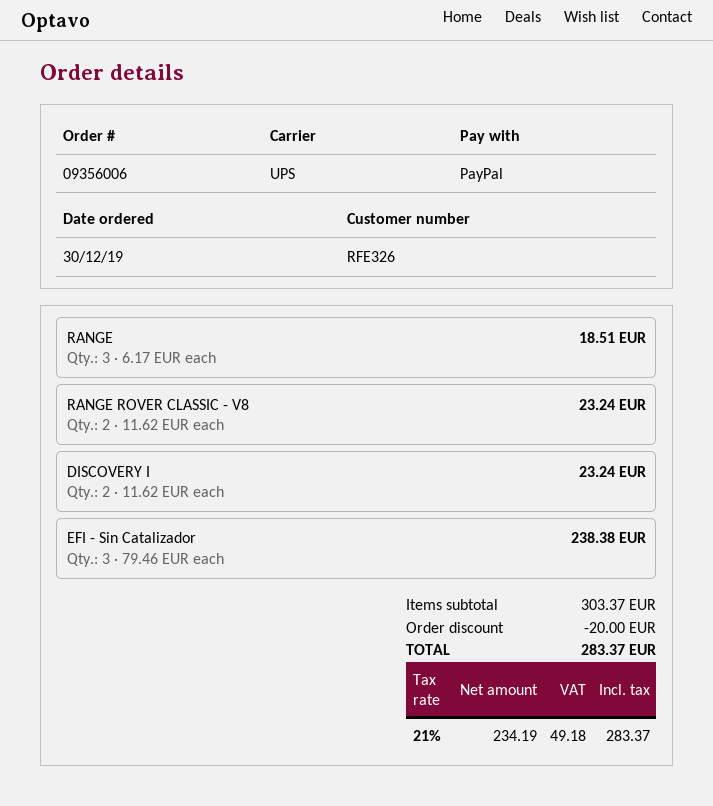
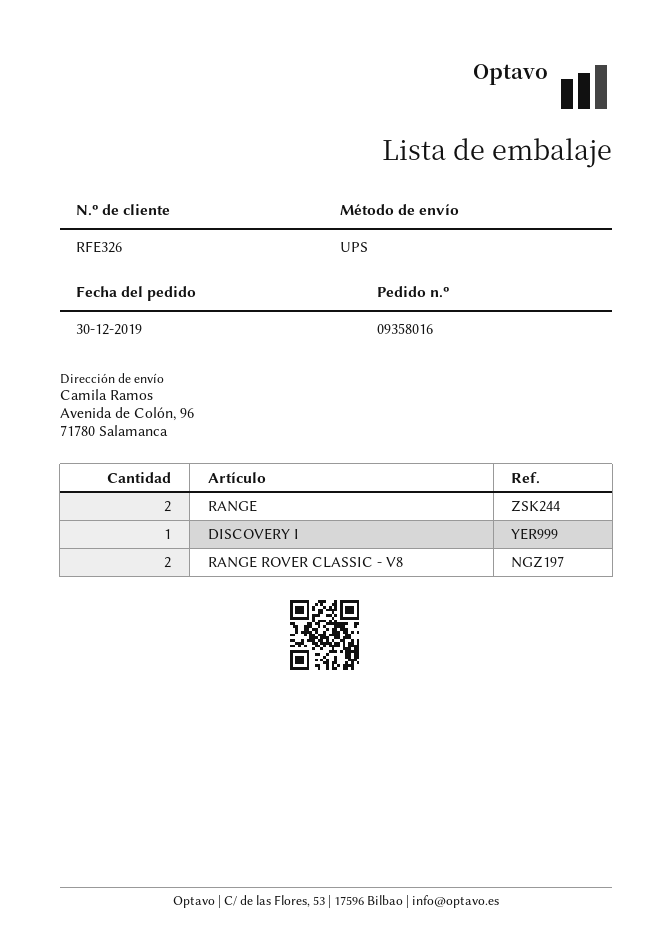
order number: 09356006 -> 09358016
RANGE: 3 -> 2
DISCOVERY I: 2 -> 1
EFI - Sin Catalizador: 3 -> none

